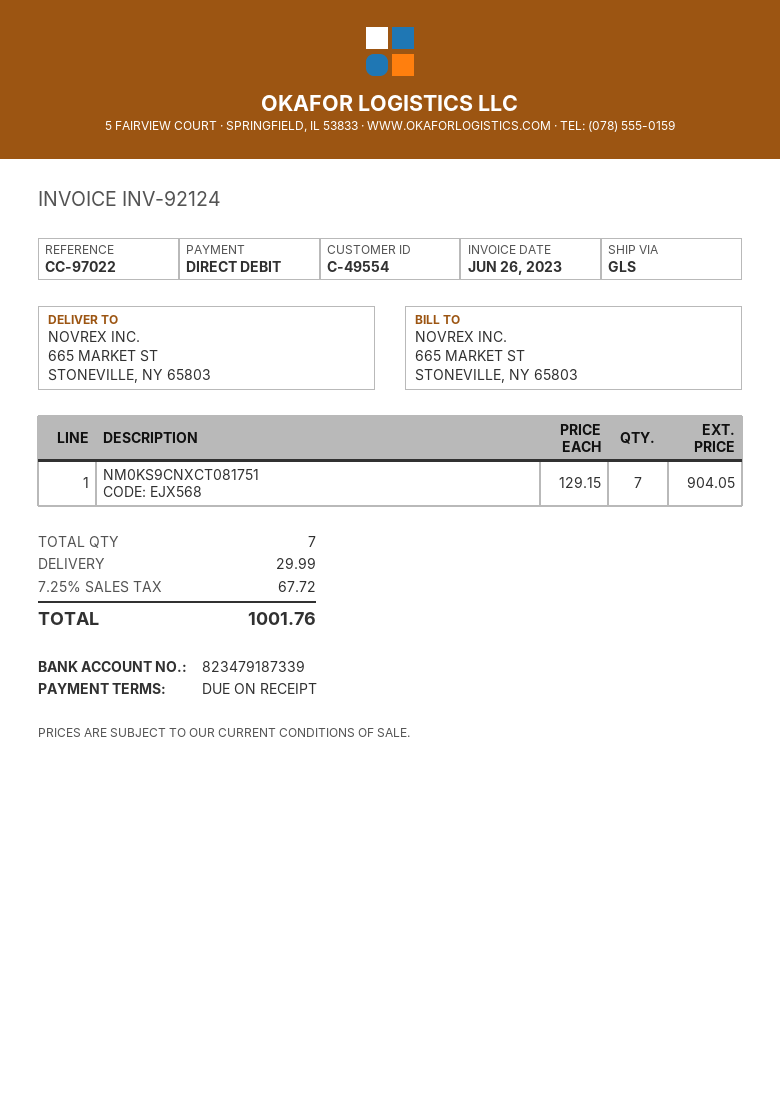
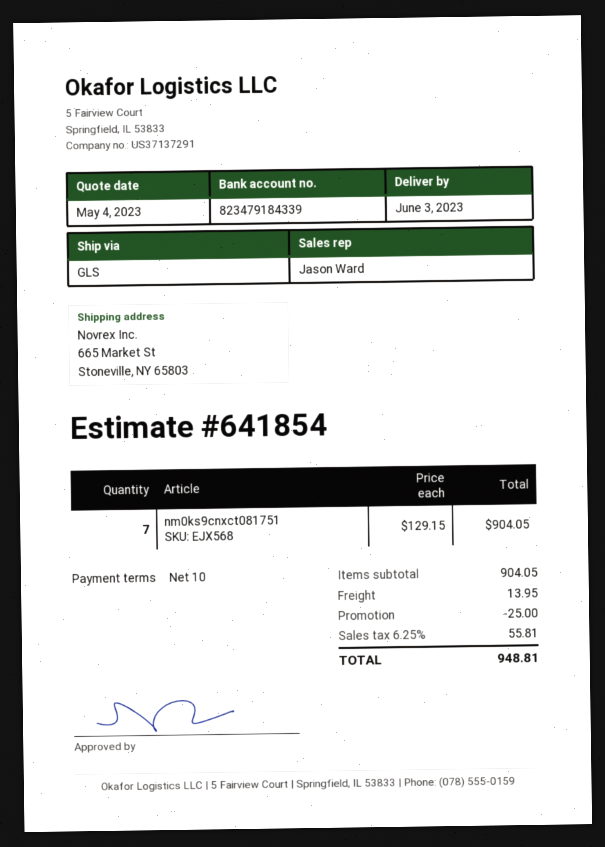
payment terms: on receipt -> 10 days
bank account: 823479187339 -> 823479184339
discount: none -> 25.00
shipping: 29.99 -> 13.95
tax: 7.25% = 67.72 -> 6.25% = 55.81
total: 1001.76 -> 948.81

